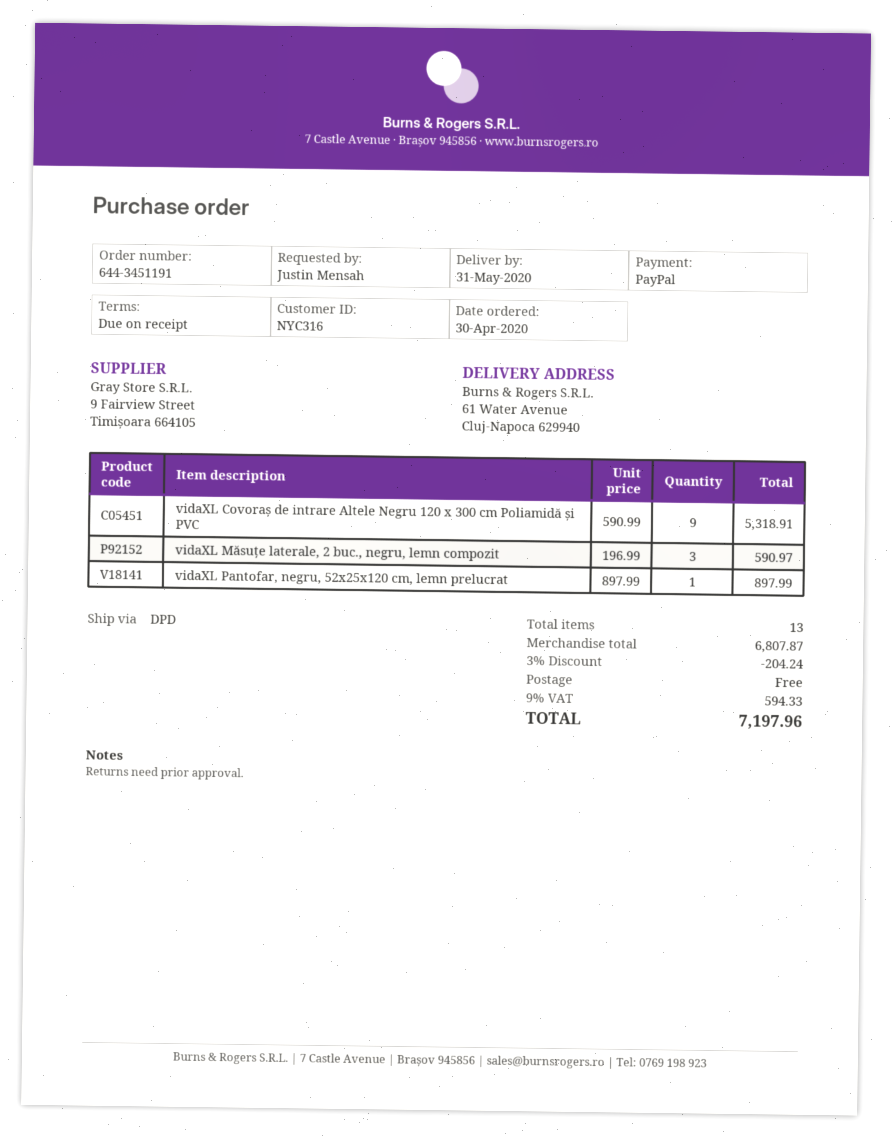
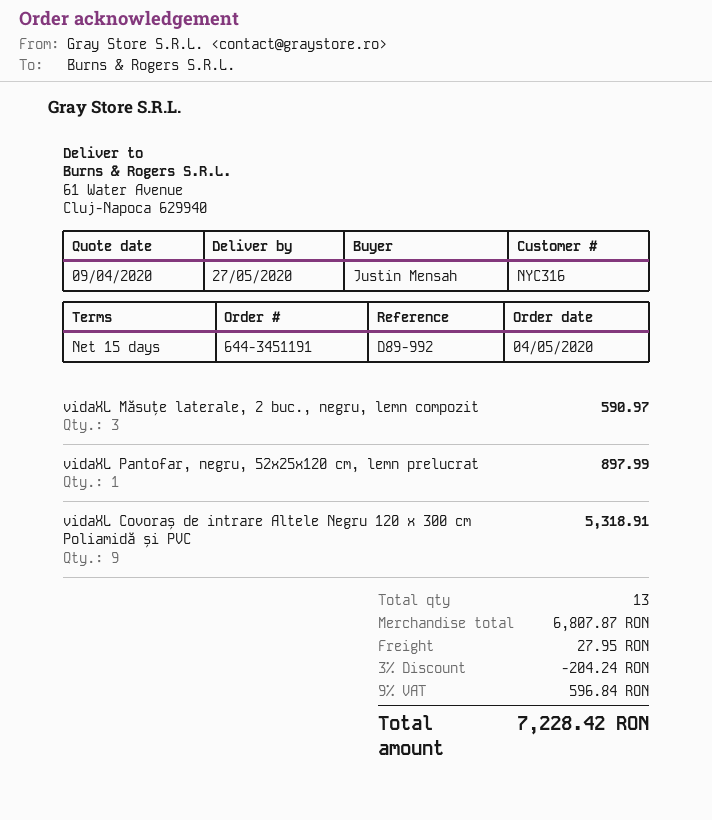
order date: 2020-04-30 -> 2020-05-04
delivery date: 2020-05-31 -> 2020-05-27
payment terms: on receipt -> 15 days
shipping: 0.00 -> 27.95
tax: 9% = 594.33 -> 9% = 596.84
total: 7197.96 -> 7228.42

